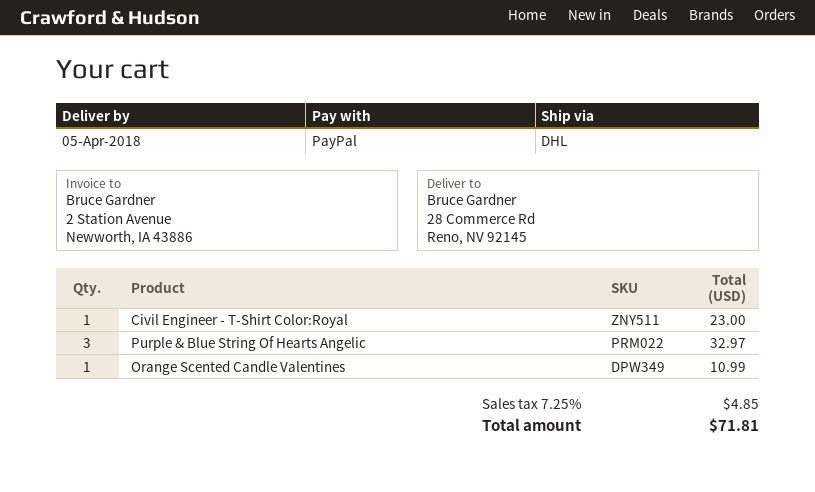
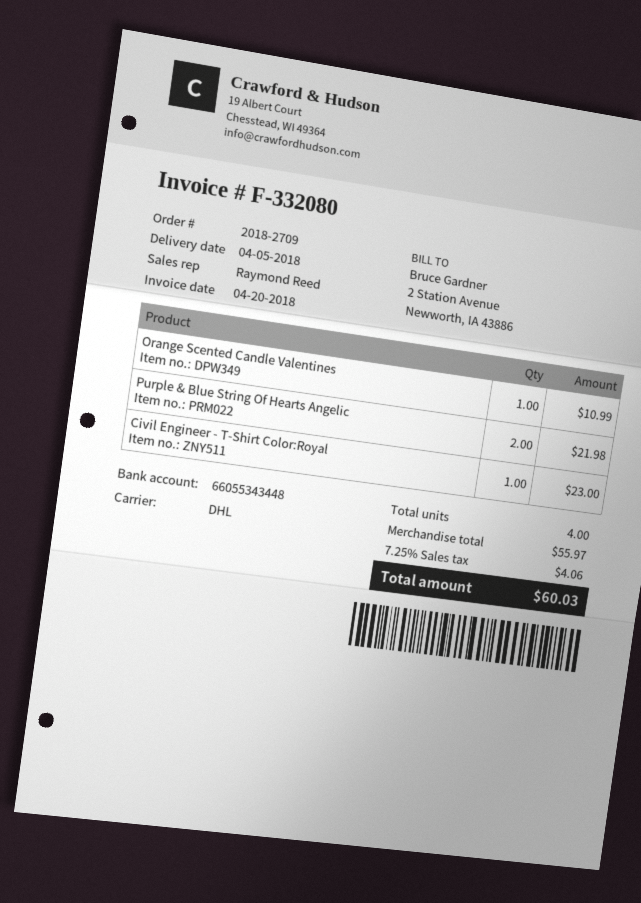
Purple & Blue String Of Hearts Angelic: 3 for 32.97 -> 2 for 21.98
tax: 7.25% = 4.85 -> 7.25% = 4.06
total: 71.81 -> 60.03

